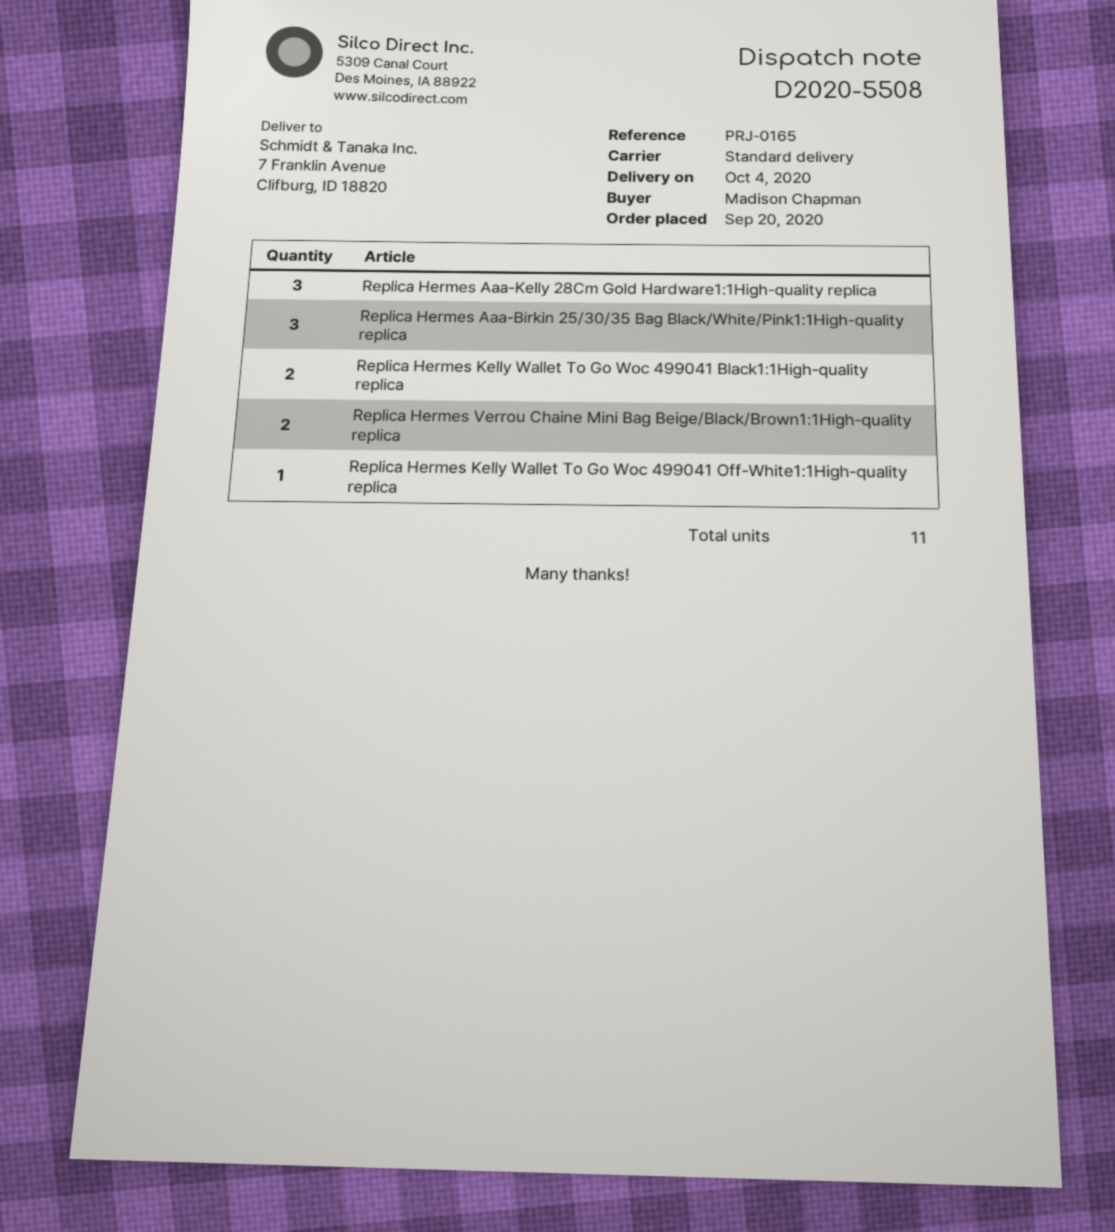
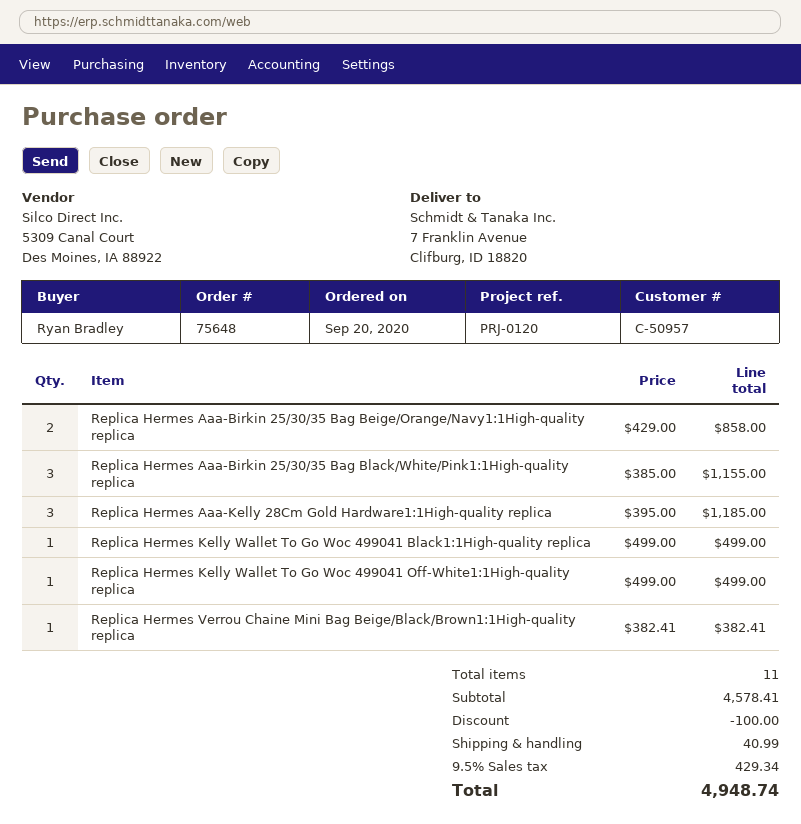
reference: PRJ-0165 -> PRJ-0120
ordered by: Madison Chapman -> Ryan Bradley
Replica Hermes Kelly Wallet To Go Woc 499041 Black1:1High-quality replica: 2 -> 1
Replica Hermes Verrou Chaine Mini Bag Beige/Black/Brown1:1High-quality replica: 2 -> 1
Replica Hermes Aaa-Birkin 25/30/35 Bag Beige/Orange/Navy1:1High-quality replica: none -> 2

